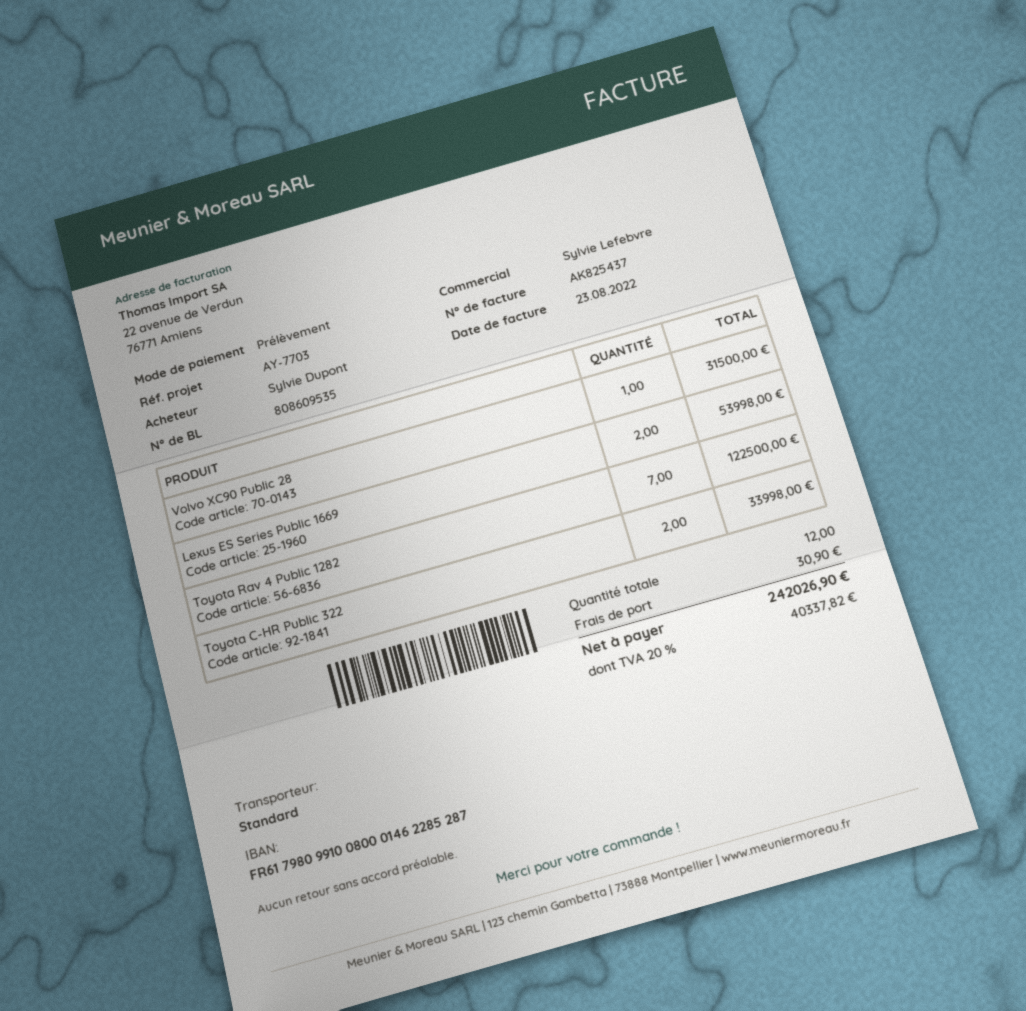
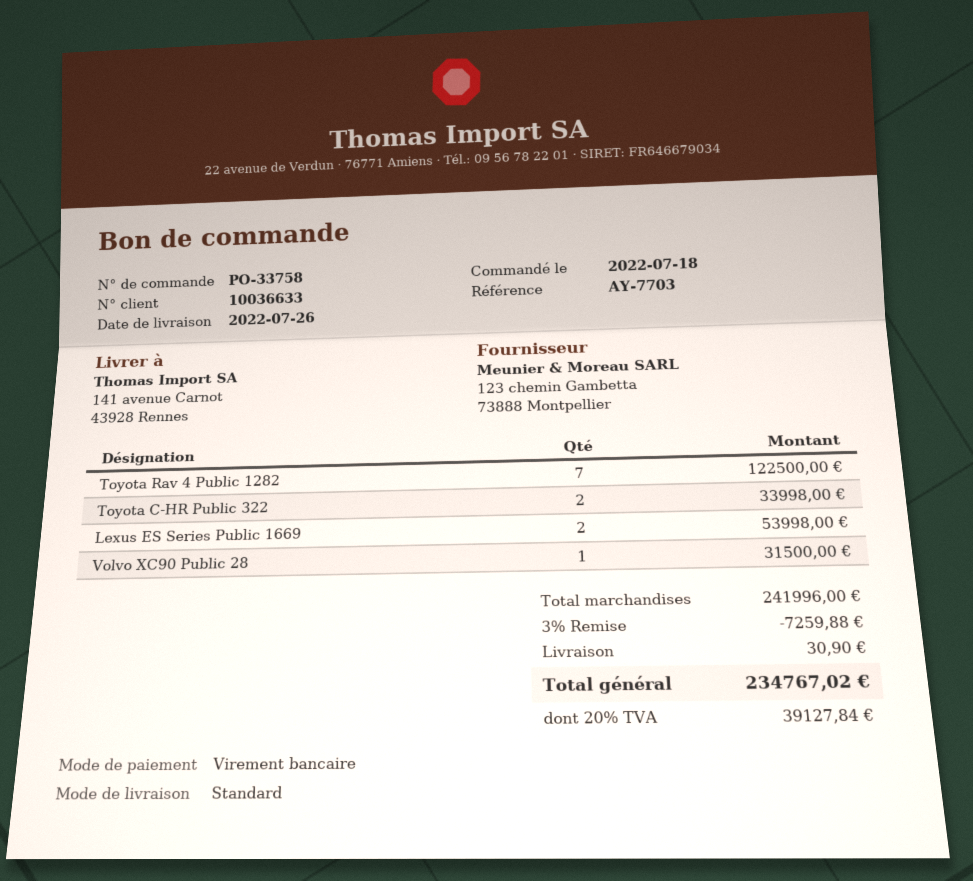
payment method: direct debit -> bank transfer
discount: none -> 3% = 7259.88
tax: 20% = 40337.82 -> 20% = 39127.84
total: 242026.90 -> 234767.02

